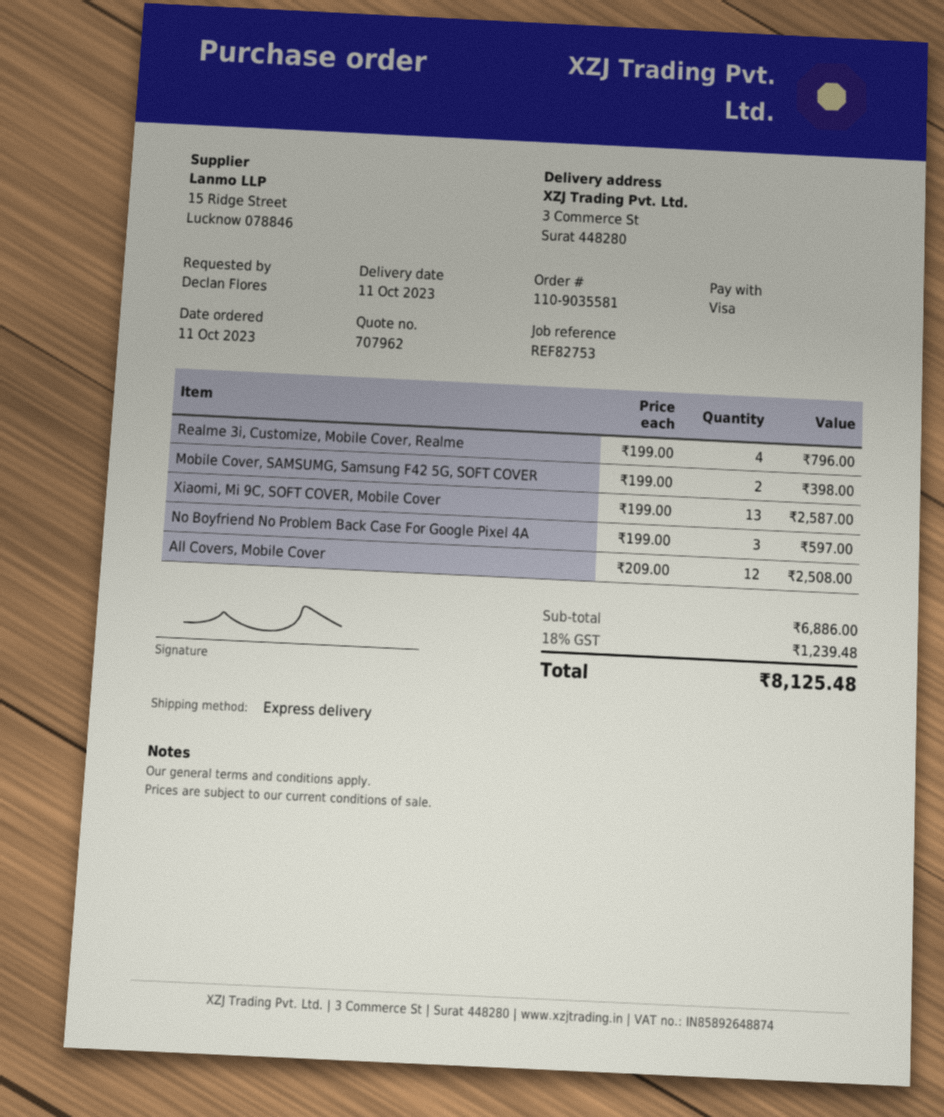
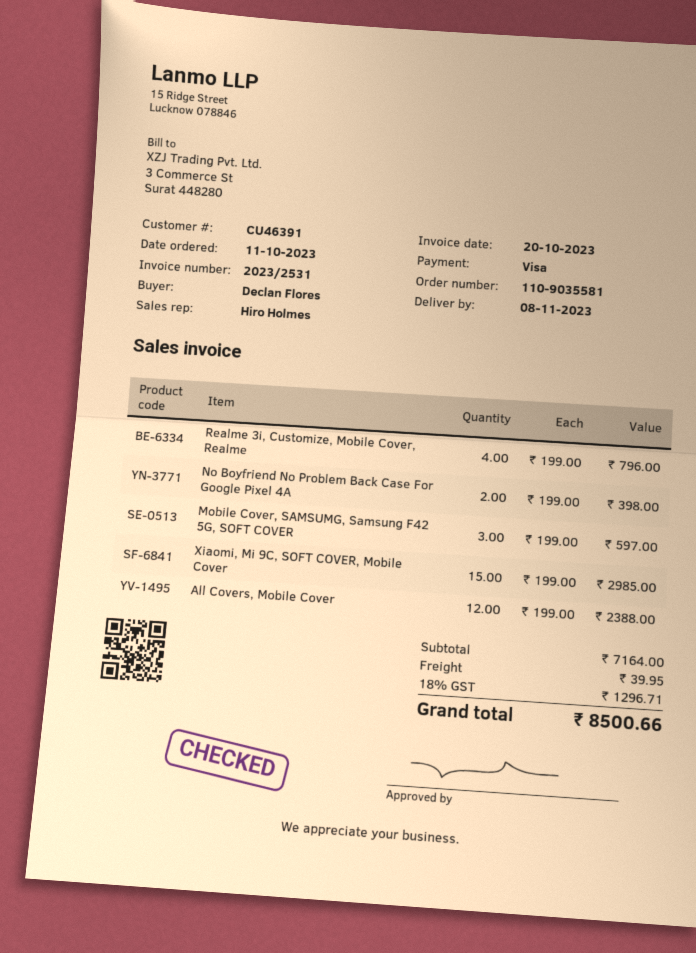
delivery date: 2023-10-11 -> 2023-11-08
Mobile Cover, SAMSUMG, Samsung F42 5G, SOFT COVER: 2 x 199.00 = 398.00 -> 3 x 199.00 = 597.00
Xiaomi, Mi 9C, SOFT COVER, Mobile Cover: 13 x 199.00 = 2587.00 -> 15 x 199.00 = 2985.00
No Boyfriend No Problem Back Case For Google Pixel 4A: 3 x 199.00 = 597.00 -> 2 x 199.00 = 398.00
All Covers, Mobile Cover: 12 x 209.00 = 2508.00 -> 12 x 199.00 = 2388.00
subtotal: 6886.00 -> 7164.00
shipping: none -> 39.95
tax: 18% = 1239.48 -> 18% = 1296.71
total: 8125.48 -> 8500.66

